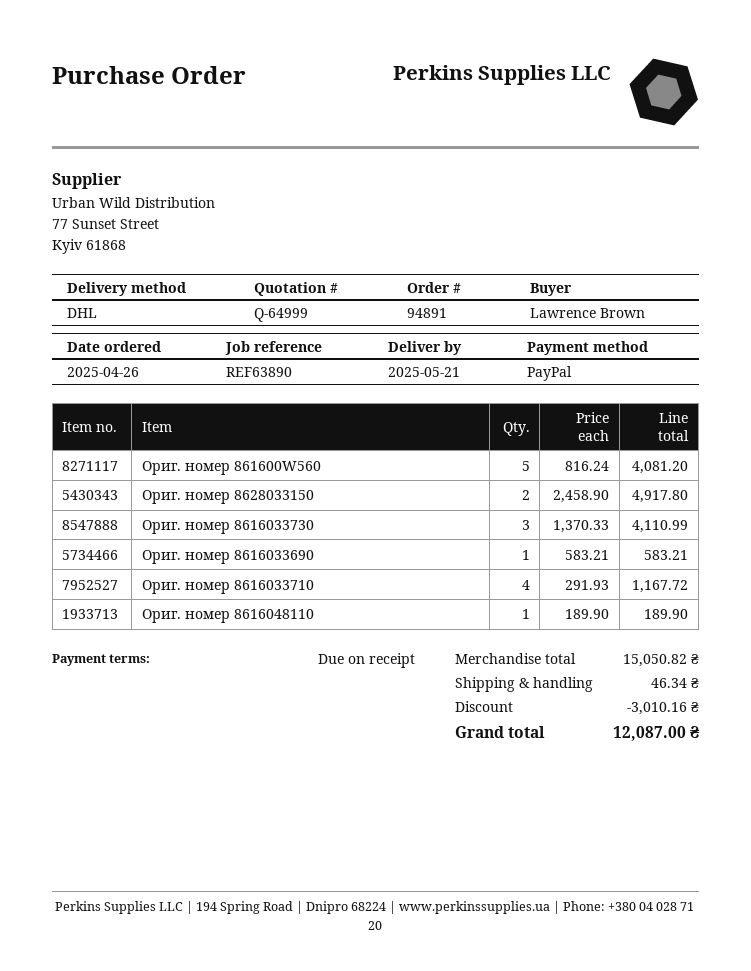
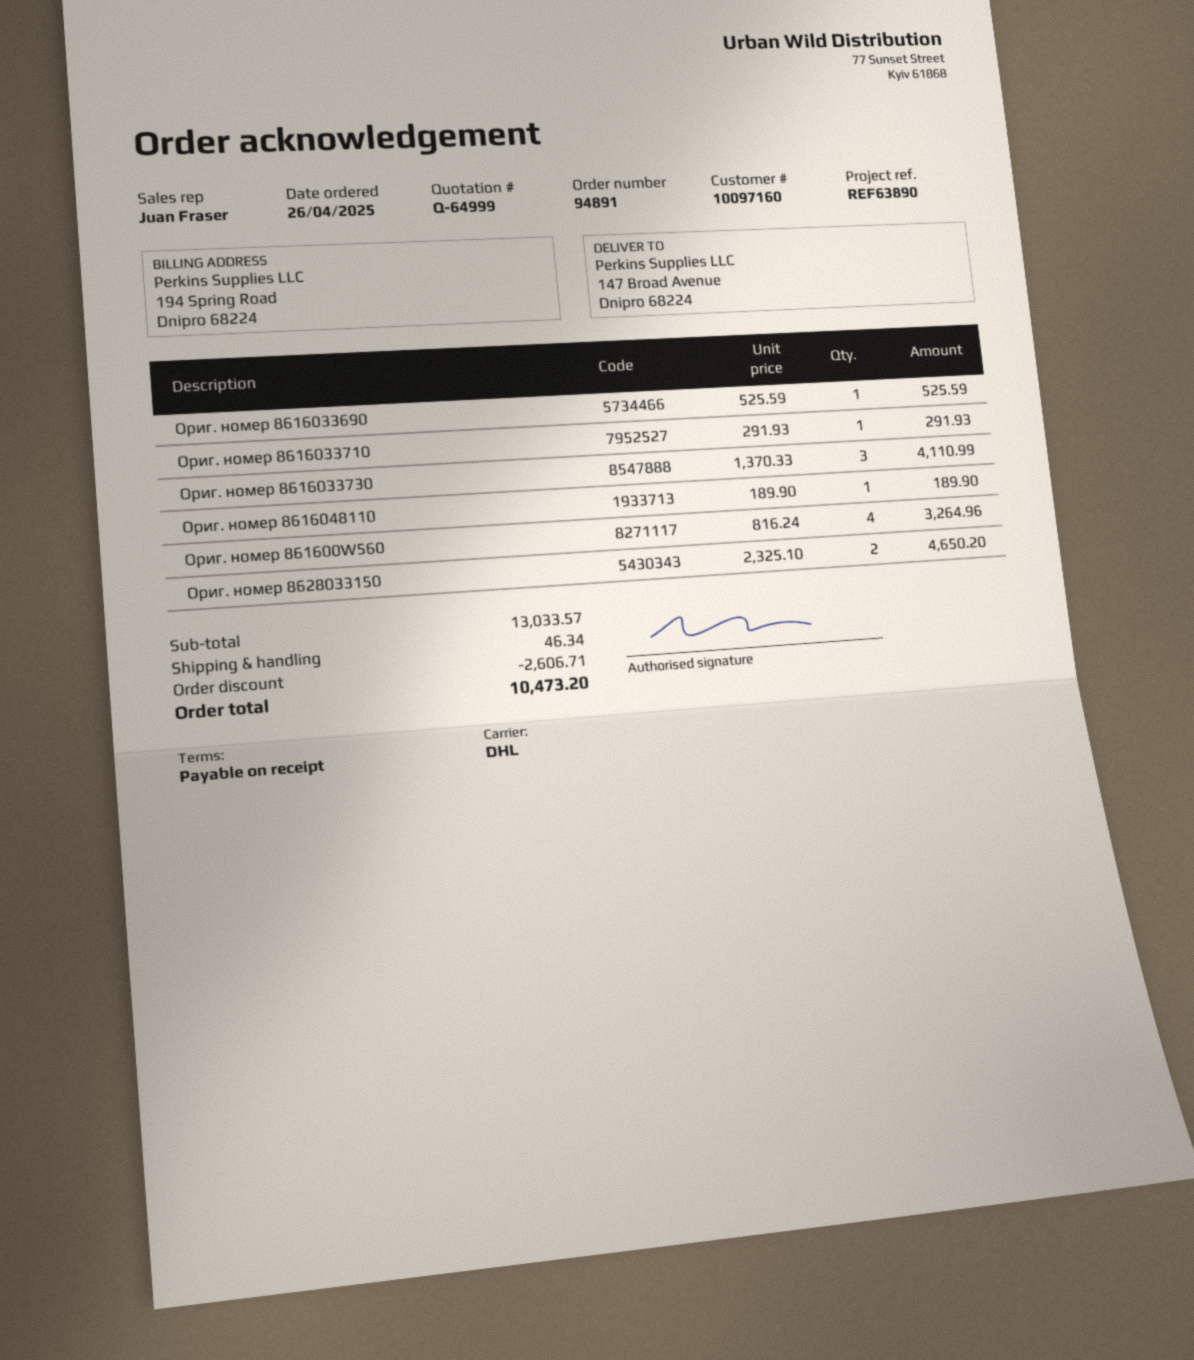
Ориг. номер 861600W560: 5 x 816.24 = 4081.20 -> 4 x 816.24 = 3264.96
Ориг. номер 8628033150: 2 x 2458.90 = 4917.80 -> 2 x 2325.10 = 4650.20
Ориг. номер 8616033690: 1 x 583.21 = 583.21 -> 1 x 525.59 = 525.59
Ориг. номер 8616033710: 4 x 291.93 = 1167.72 -> 1 x 291.93 = 291.93
subtotal: 15050.82 -> 13033.57
discount: 3010.16 -> 2606.71
total: 12087.00 -> 10473.20

